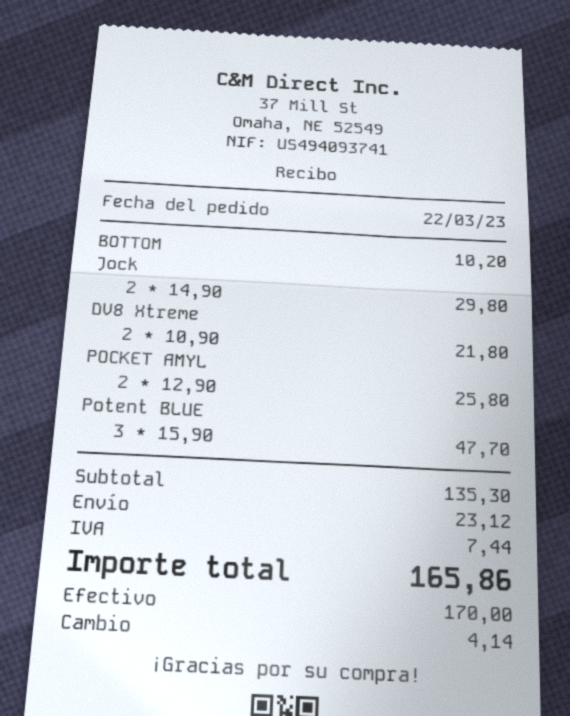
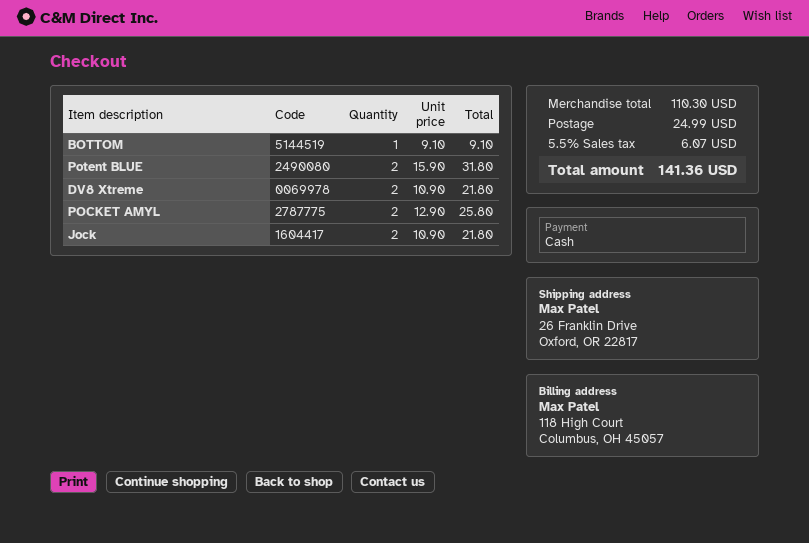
BOTTOM: 1 x 10.20 = 10.20 -> 1 x 9.10 = 9.10
Jock: 2 x 14.90 = 29.80 -> 2 x 10.90 = 21.80
Potent BLUE: 3 x 15.90 = 47.70 -> 2 x 15.90 = 31.80
subtotal: 135.30 -> 110.30
shipping: 23.12 -> 24.99
tax: 7.44 -> 6.07
total: 165.86 -> 141.36

